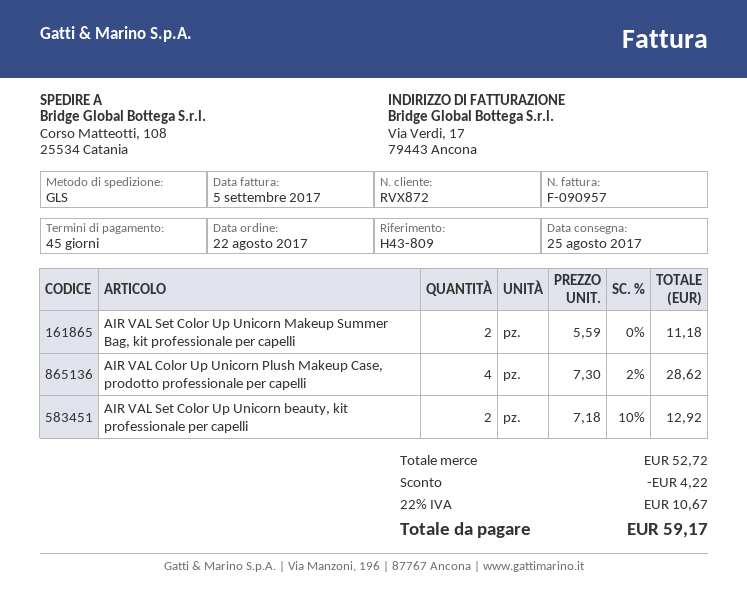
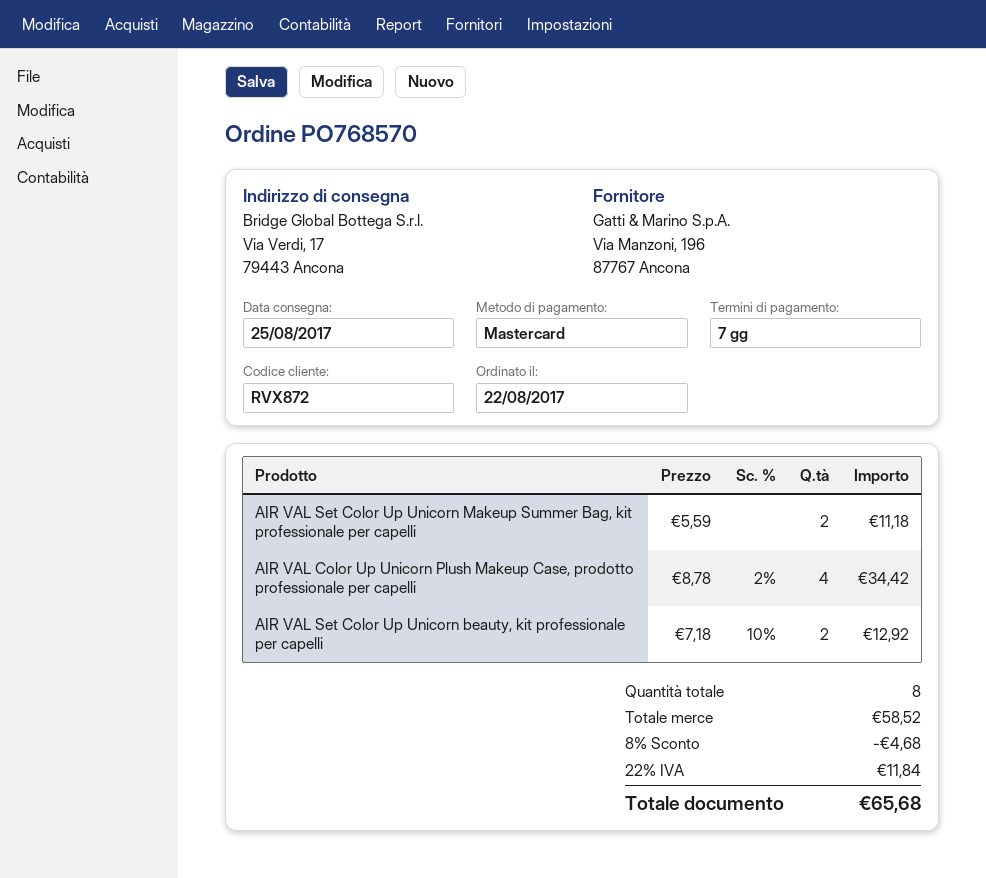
payment terms: 45 days -> 7 days
ship to: Corso Matteotti, 108, 25534 Catania -> Via Verdi, 17, 79443 Ancona
AIR VAL Color Up Unicorn Plush Makeup Case, prodotto professionale per capelli: 4 x 7.30 - 2% = 28.62 -> 4 x 8.78 - 2% = 34.42
subtotal: 52.72 -> 58.52
discount: 4.22 -> 4.68
tax: 22% = 10.67 -> 22% = 11.84
total: 59.17 -> 65.68

